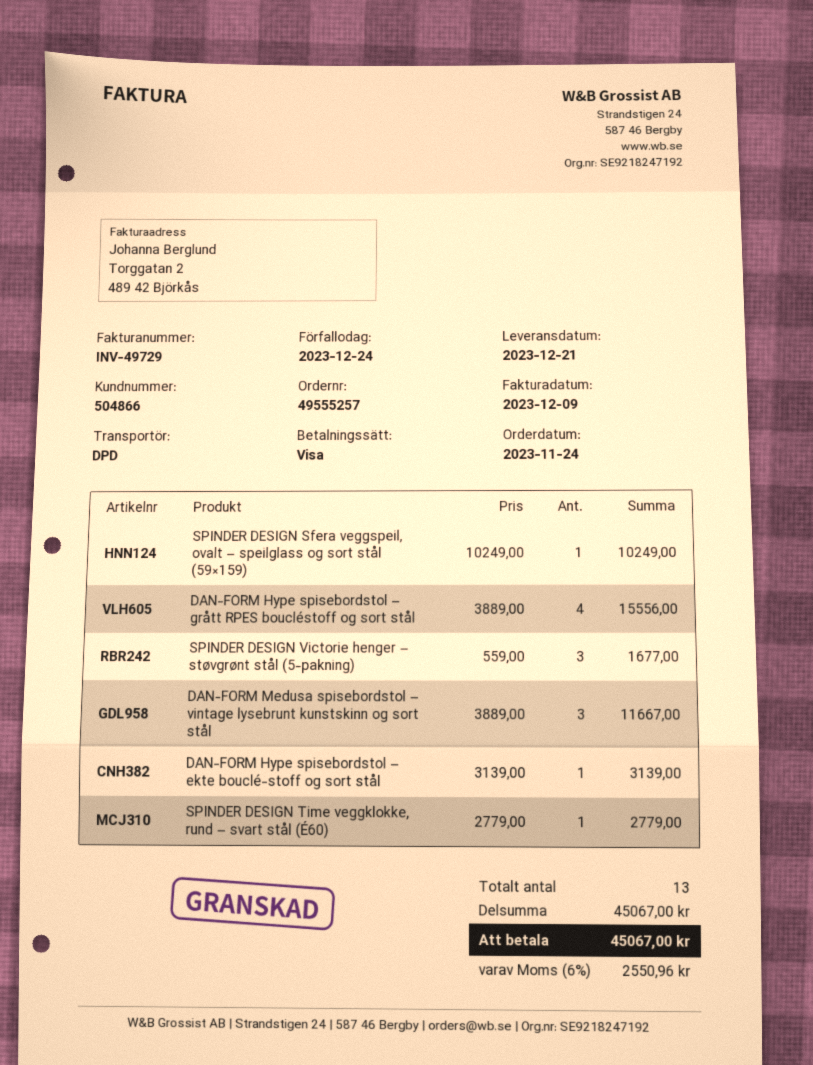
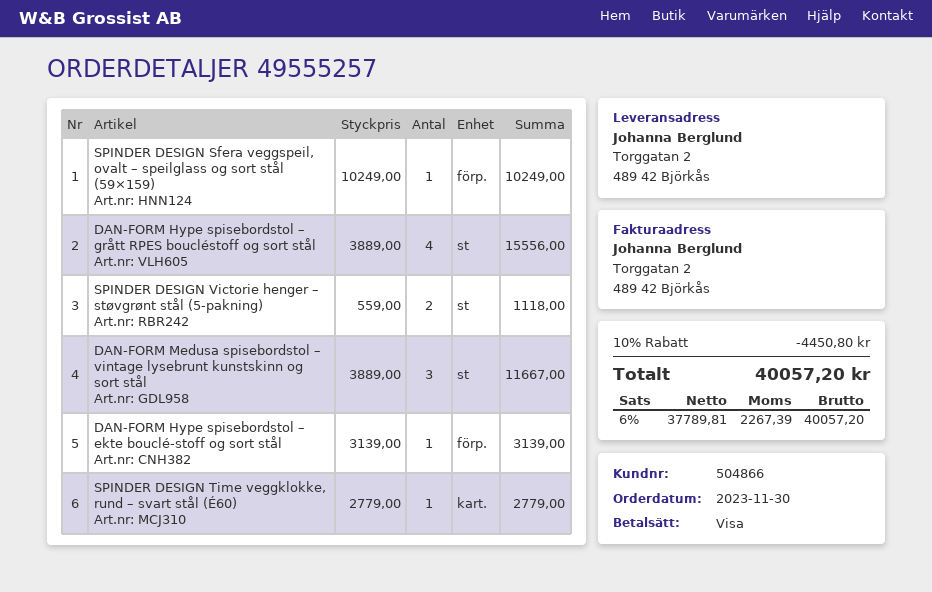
order date: 2023-11-24 -> 2023-11-30
SPINDER DESIGN Victorie henger – støvgrønt stål (5-pakning): 3 x 559.00 = 1677.00 -> 2 x 559.00 = 1118.00
discount: none -> 10% = 4450.80
tax: 6% = 2550.96 -> 6% = 2267.39
total: 45067.00 -> 40057.20

